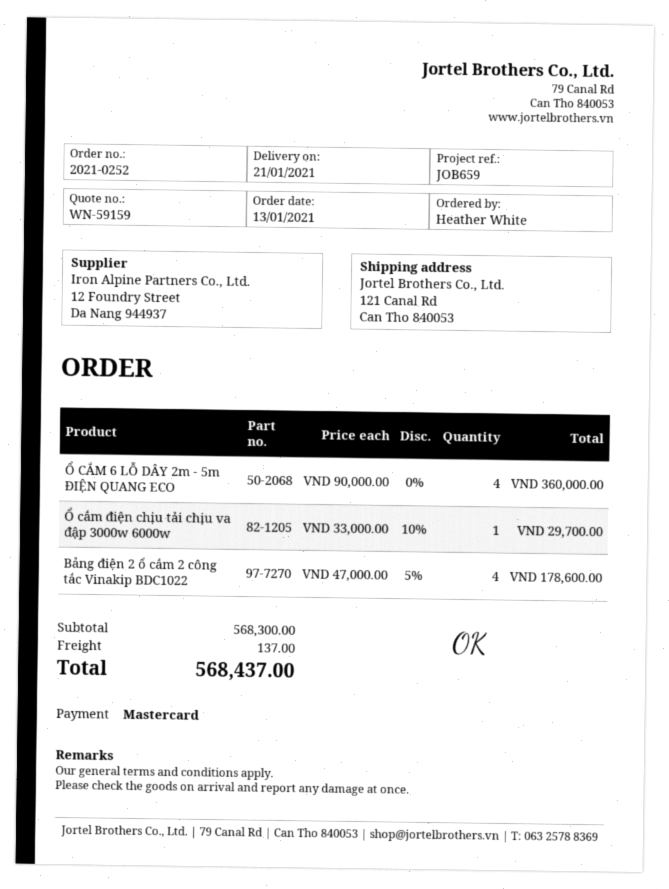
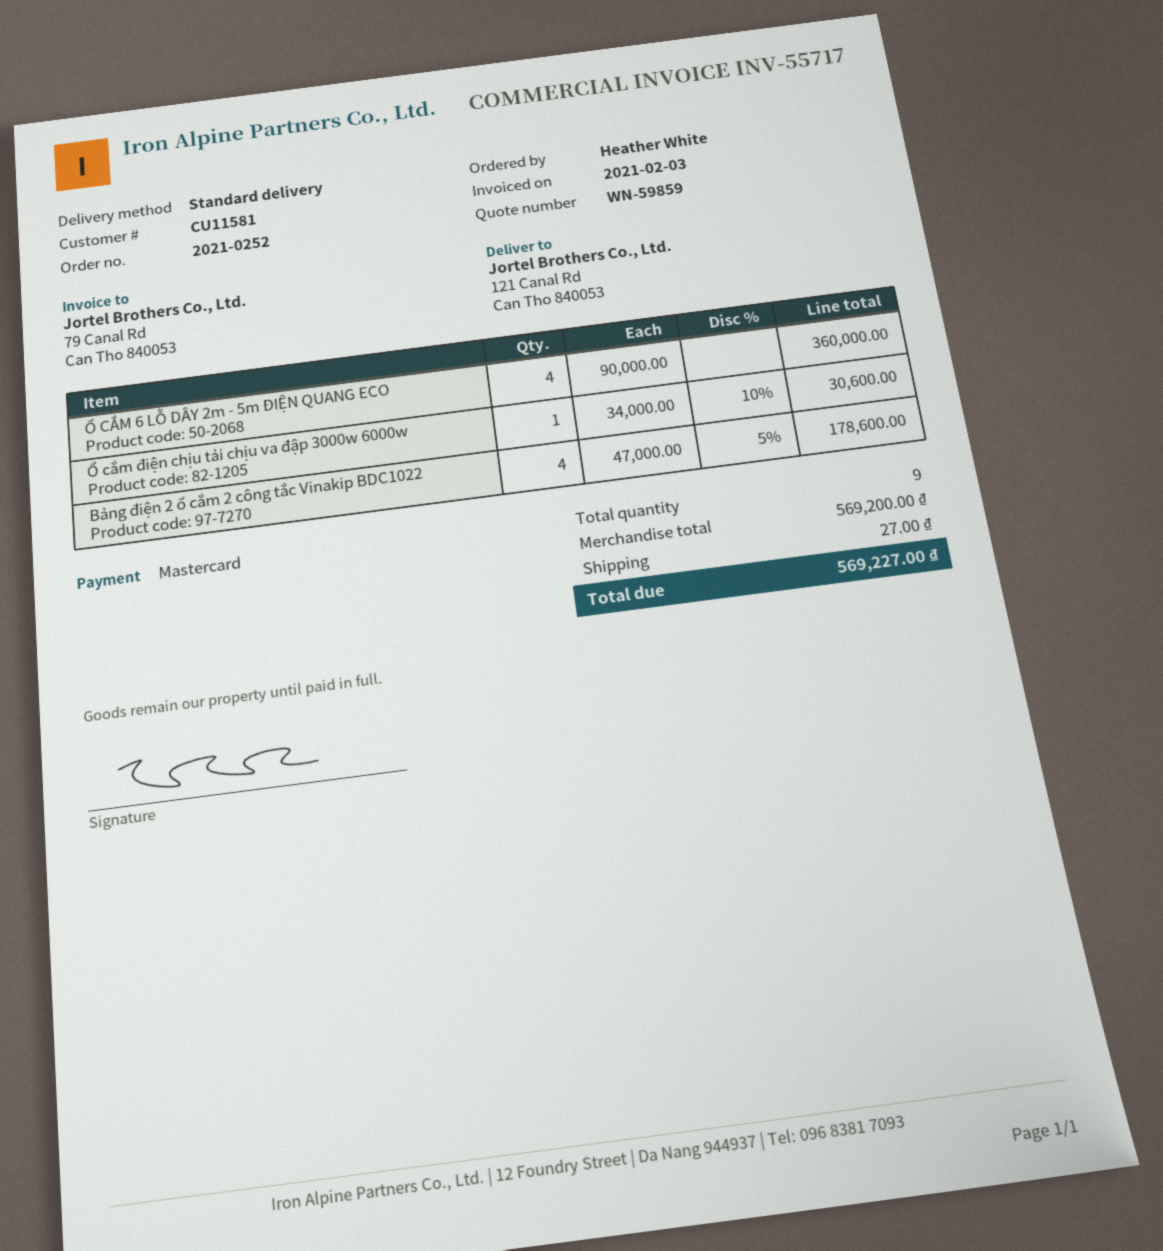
quote number: WN-59159 -> WN-59859
Ổ cắm điện chịu tải chịu va đập 3000w 6000w: 1 x 33000.00 - 10% = 29700.00 -> 1 x 34000.00 - 10% = 30600.00
subtotal: 568300.00 -> 569200.00
shipping: 137.00 -> 27.00
total: 568437.00 -> 569227.00

